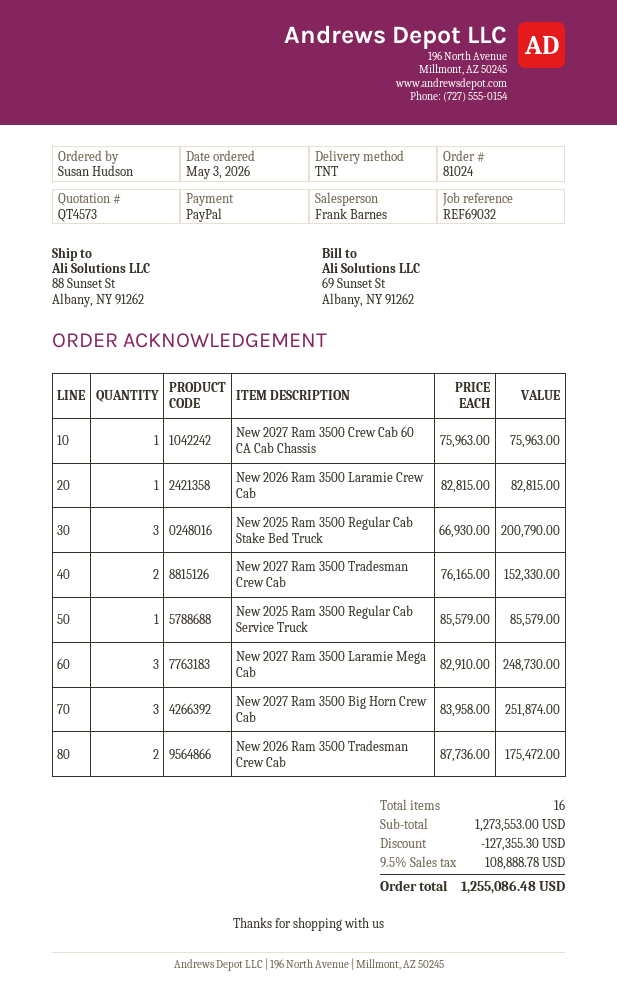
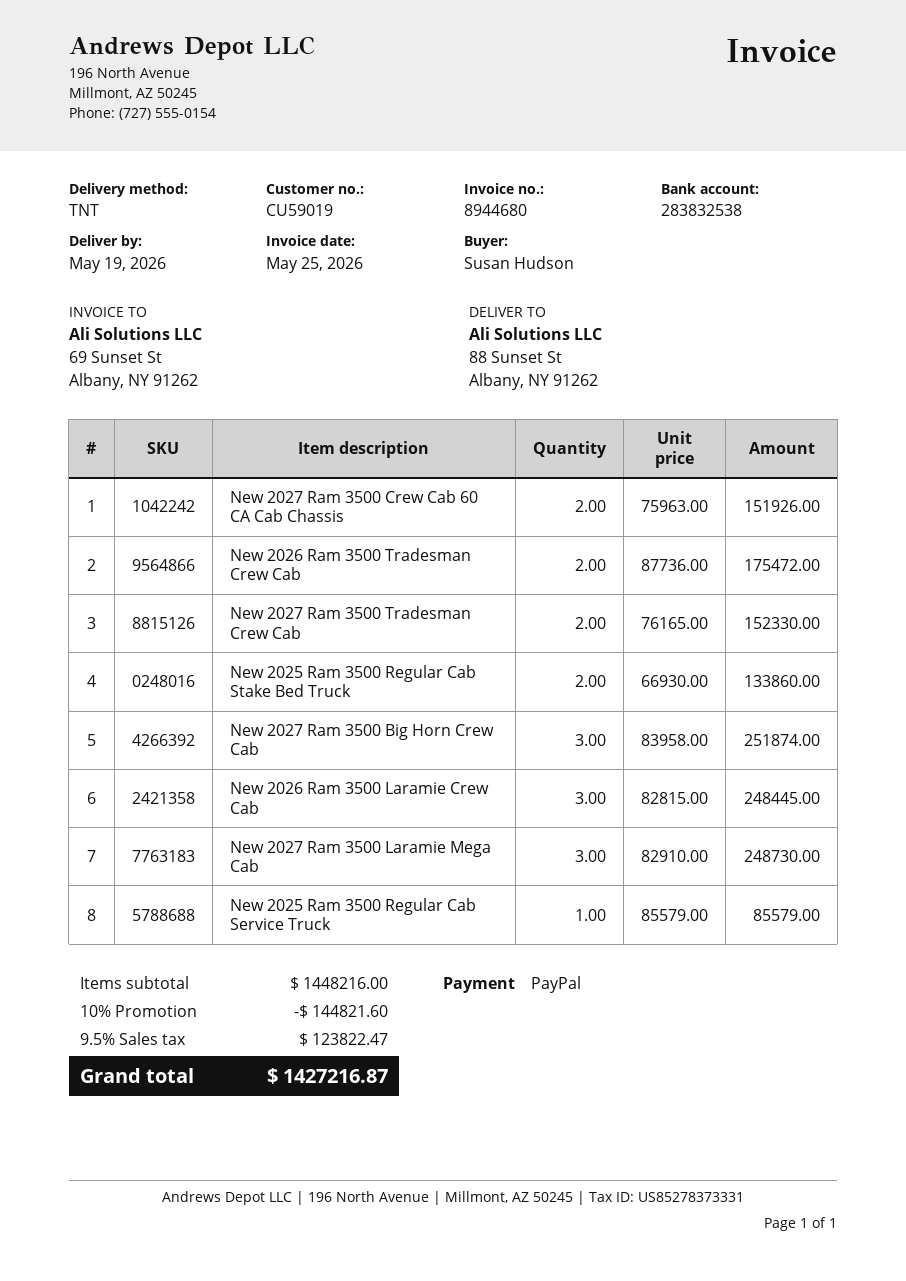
New 2027 Ram 3500 Crew Cab 60 CA Cab Chassis: 1 x 75963.00 = 75963.00 -> 2 x 75963.00 = 151926.00
New 2026 Ram 3500 Laramie Crew Cab: 1 x 82815.00 = 82815.00 -> 3 x 82815.00 = 248445.00
New 2025 Ram 3500 Regular Cab Stake Bed Truck: 3 x 66930.00 = 200790.00 -> 2 x 66930.00 = 133860.00
subtotal: 1273553.00 -> 1448216.00
discount: 127355.30 -> 144821.60
tax: 9.5% = 108888.78 -> 9.5% = 123822.47
total: 1255086.48 -> 1427216.87

